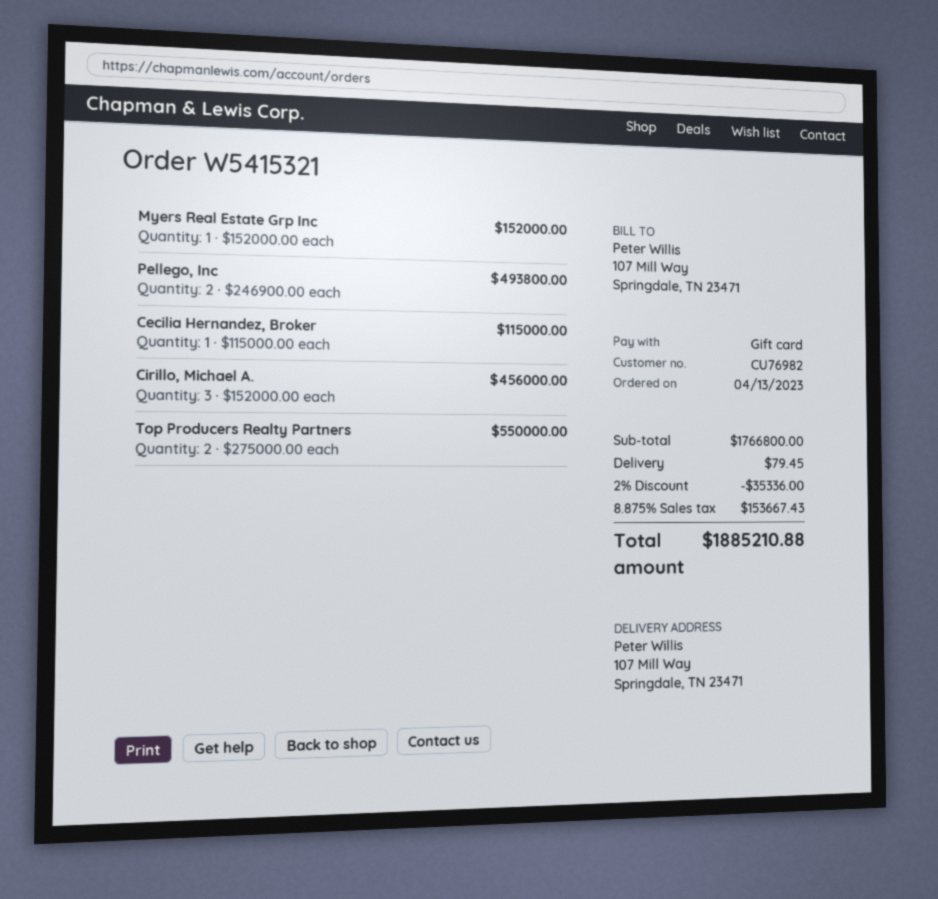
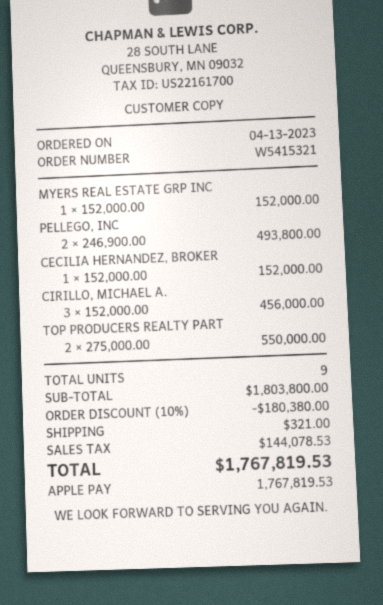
payment method: gift card -> Apple Pay
Cecilia Hernandez, Broker: 1 x 115000.00 = 115000.00 -> 1 x 152000.00 = 152000.00
subtotal: 1766800.00 -> 1803800.00
discount: 2% = 35336.00 -> 10% = 180380.00
shipping: 79.45 -> 321.00
tax: 153667.43 -> 144078.53
total: 1885210.88 -> 1767819.53

